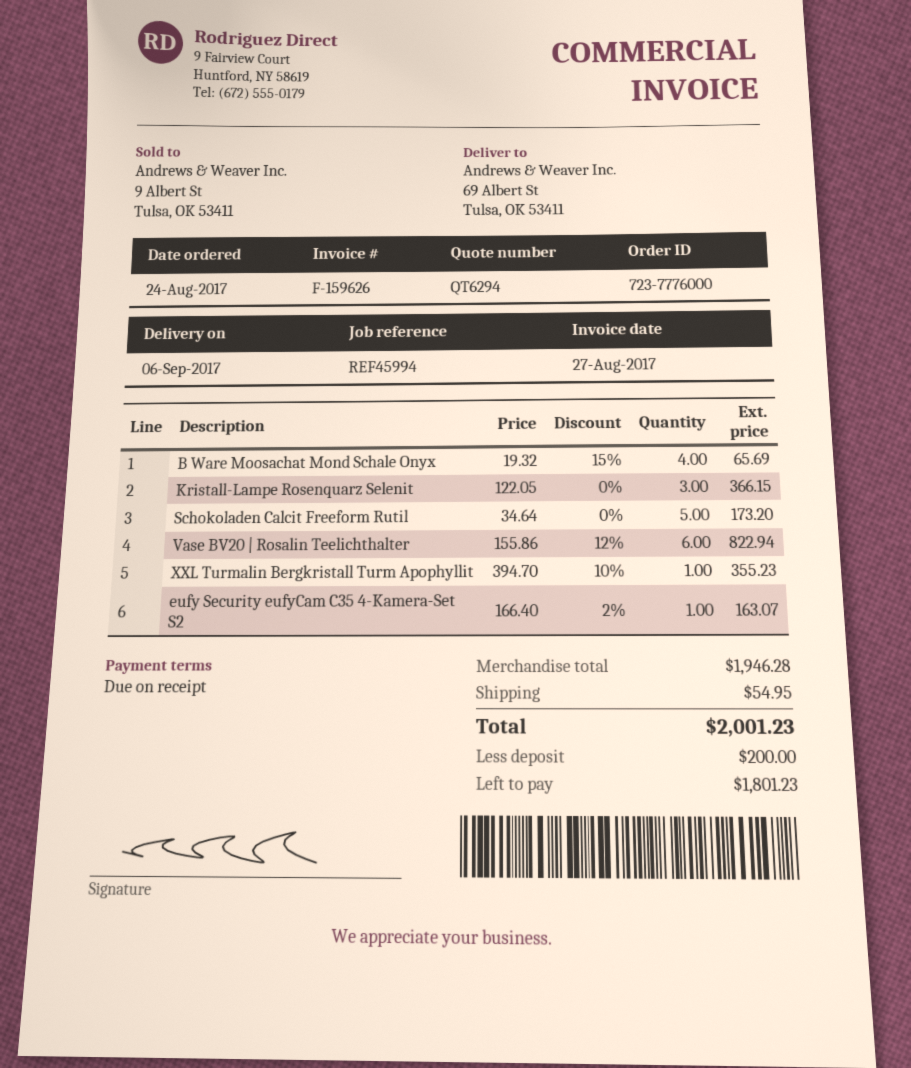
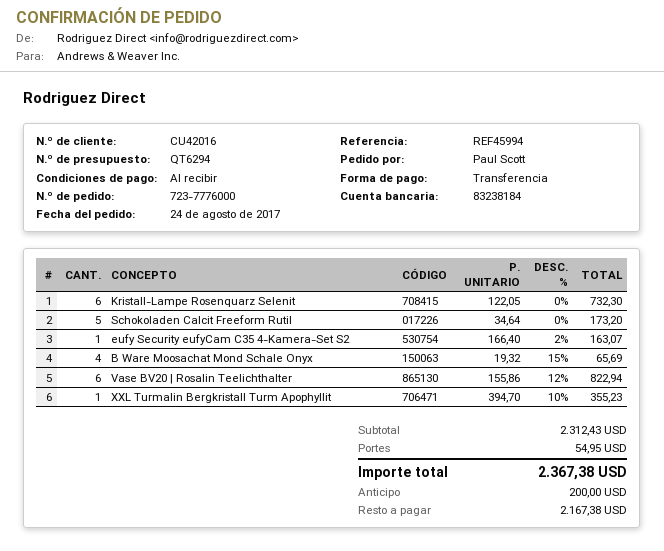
Kristall-Lampe Rosenquarz Selenit: 3 x 122.05 = 366.15 -> 6 x 122.05 = 732.30
subtotal: 1946.28 -> 2312.43
total: 2001.23 -> 2367.38
balance: 1801.23 -> 2167.38

